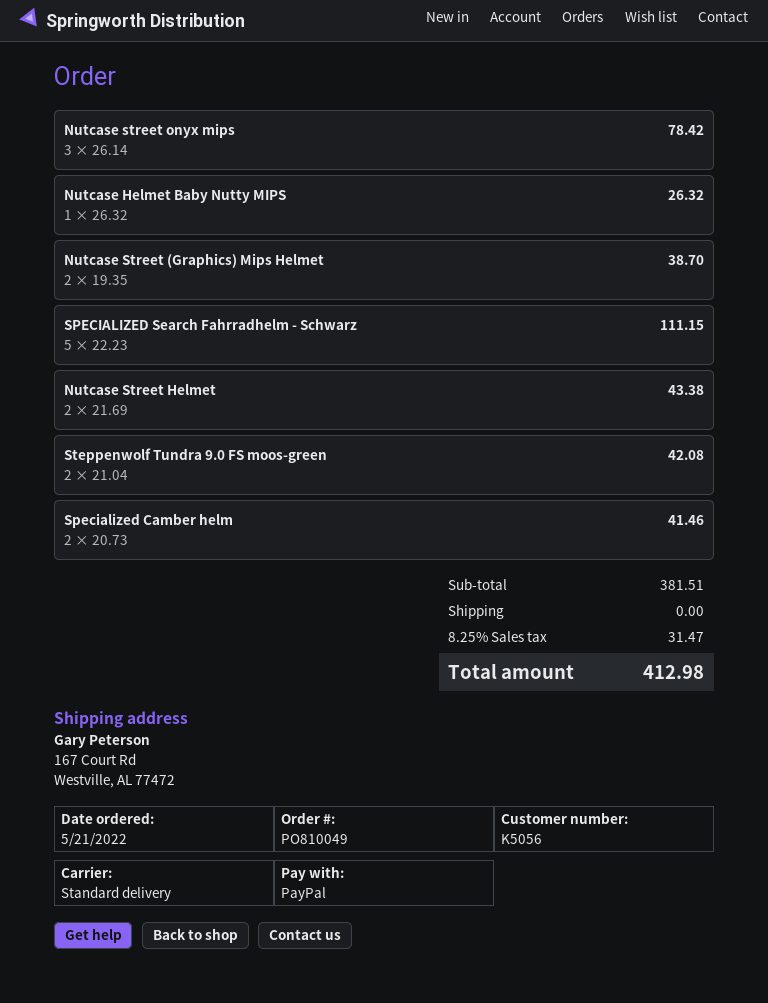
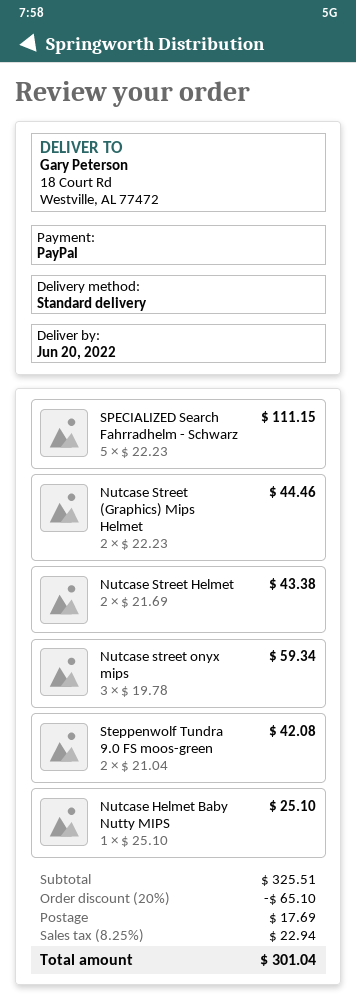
ship to: 167 Court Rd, Westville, AL 77472 -> 18 Court Rd, Westville, AL 77472
Nutcase street onyx mips: 3 x 26.14 = 78.42 -> 3 x 19.78 = 59.34
Nutcase Helmet Baby Nutty MIPS: 1 x 26.32 = 26.32 -> 1 x 25.10 = 25.10
Nutcase Street (Graphics) Mips Helmet: 2 x 19.35 = 38.70 -> 2 x 22.23 = 44.46
Specialized Camber helm: 2 x 20.73 = 41.46 -> none
subtotal: 381.51 -> 325.51
discount: none -> 20% = 65.10
shipping: 0.00 -> 17.69
tax: 8.25% = 31.47 -> 8.25% = 22.94
total: 412.98 -> 301.04

